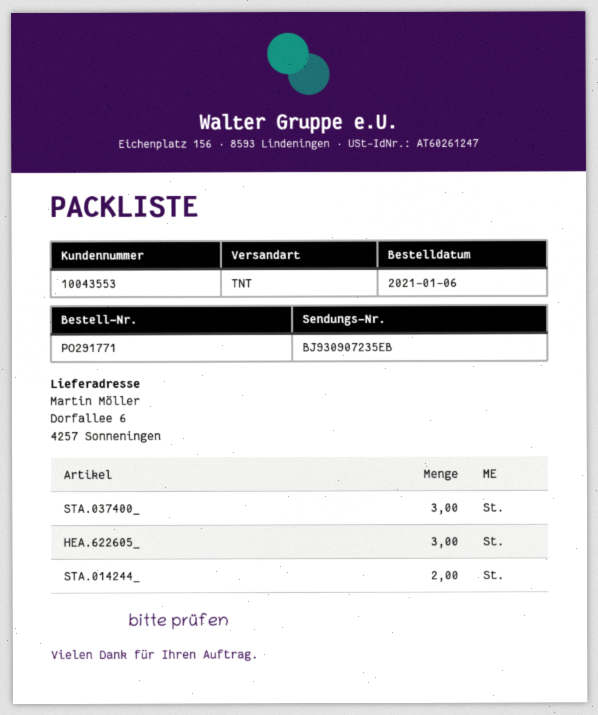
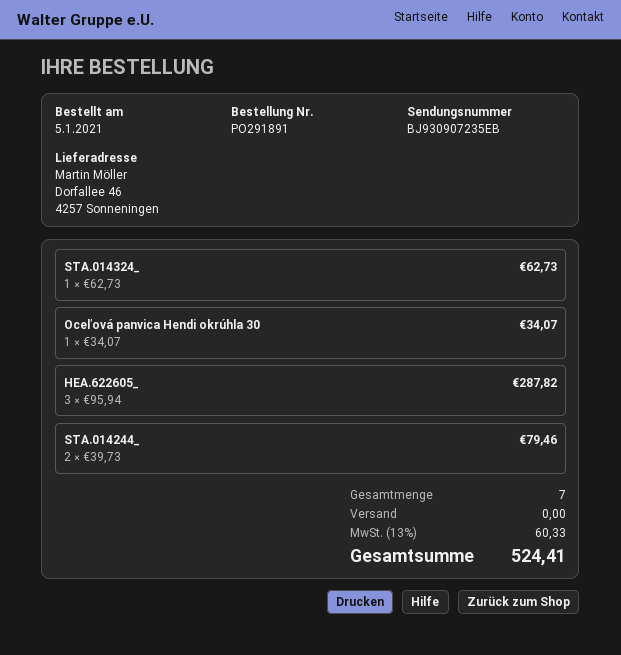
order number: PO291771 -> PO291891
order date: 2021-01-06 -> 2021-01-05
ship to: Dorfallee 6, 4257 Sonneningen -> Dorfallee 46, 4257 Sonneningen
STA.037400_: 3 -> none
STA.014324_: none -> 1
Oceľová panvica Hendi okrúhla 30: none -> 1

